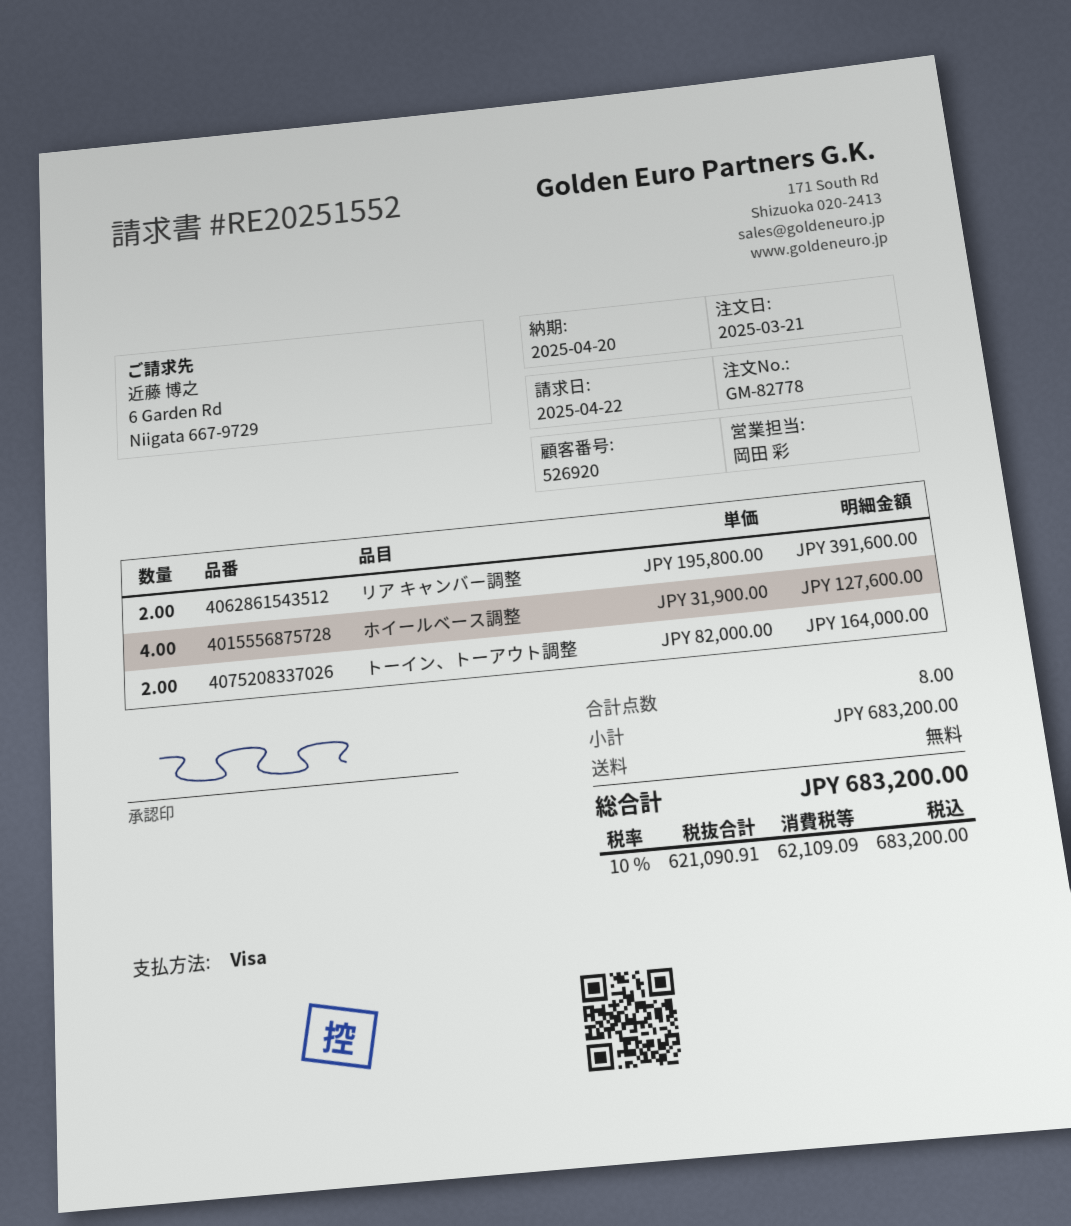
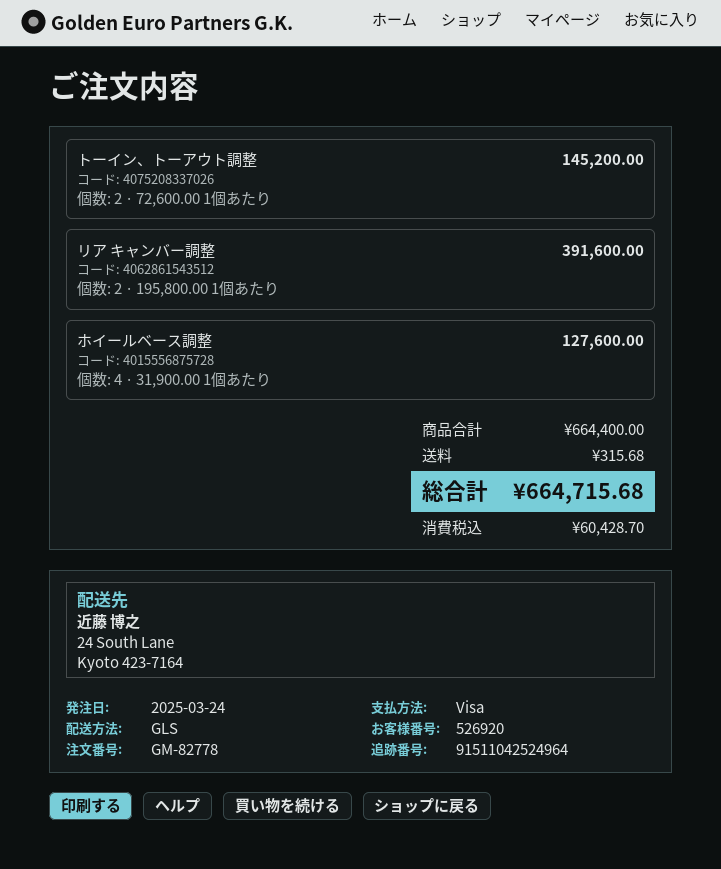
order date: 2025-03-21 -> 2025-03-24
トーイン、トーアウト調整: 2 x 82000.00 = 164000.00 -> 2 x 72600.00 = 145200.00
subtotal: 683200.00 -> 664400.00
shipping: 0.00 -> 315.68
tax: 62109.09 -> 60428.70
total: 683200.00 -> 664715.68

